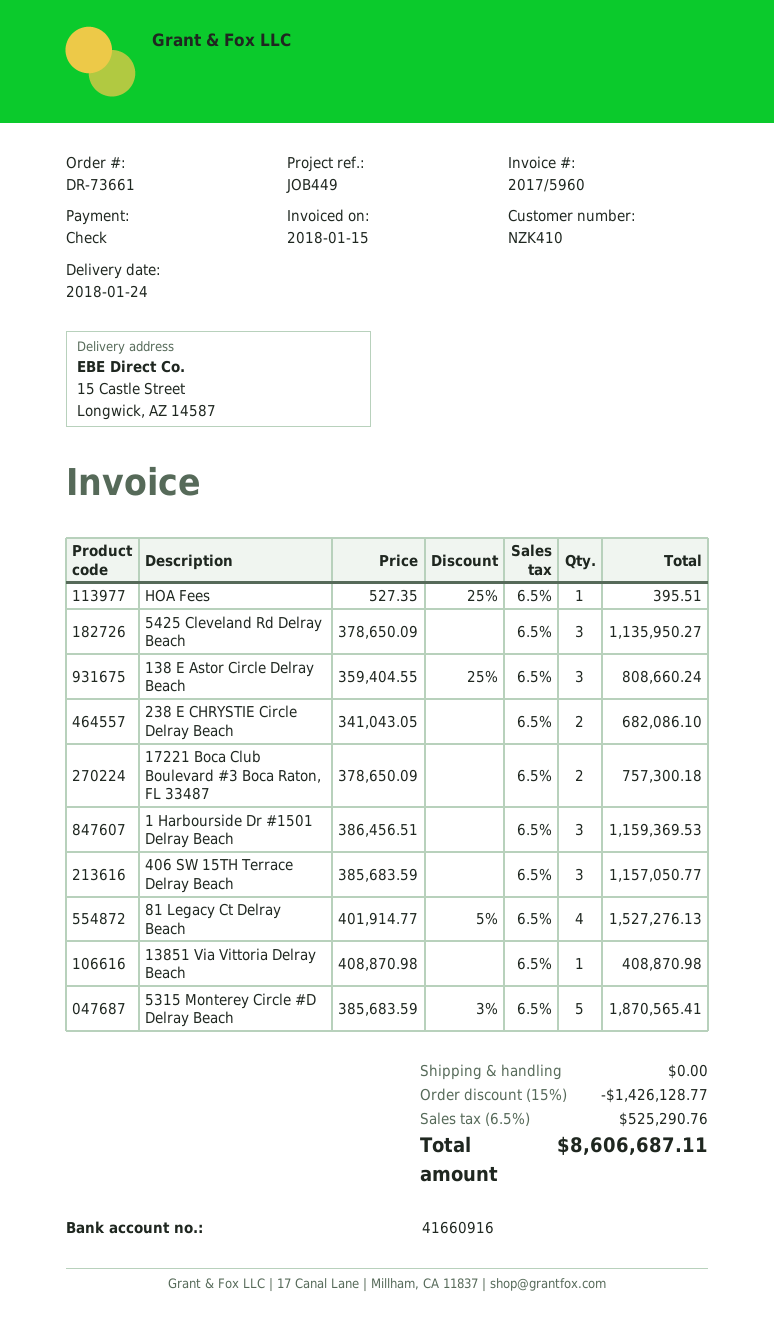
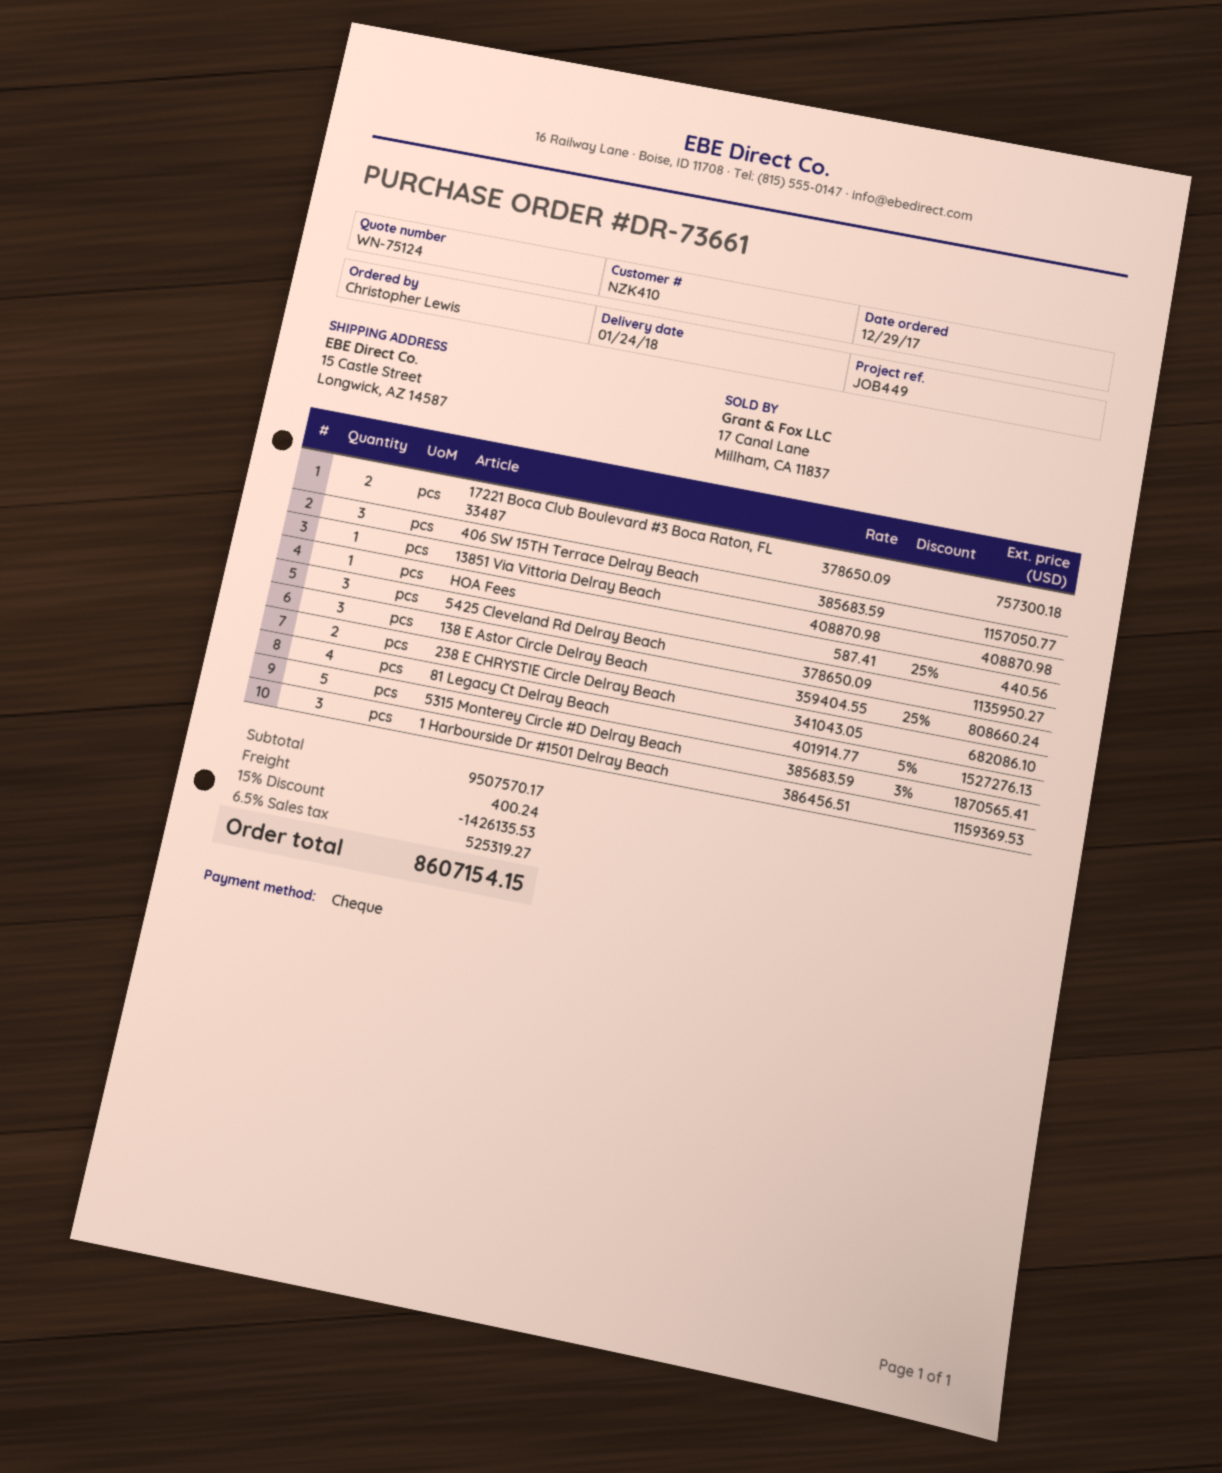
HOA Fees: 1 x 527.35 - 25% = 395.51 -> 1 x 587.41 - 25% = 440.56
discount: 15% = 1426128.77 -> 15% = 1426135.53
shipping: 0.00 -> 400.24
tax: 6.5% = 525290.76 -> 6.5% = 525319.27
total: 8606687.11 -> 8607154.15

